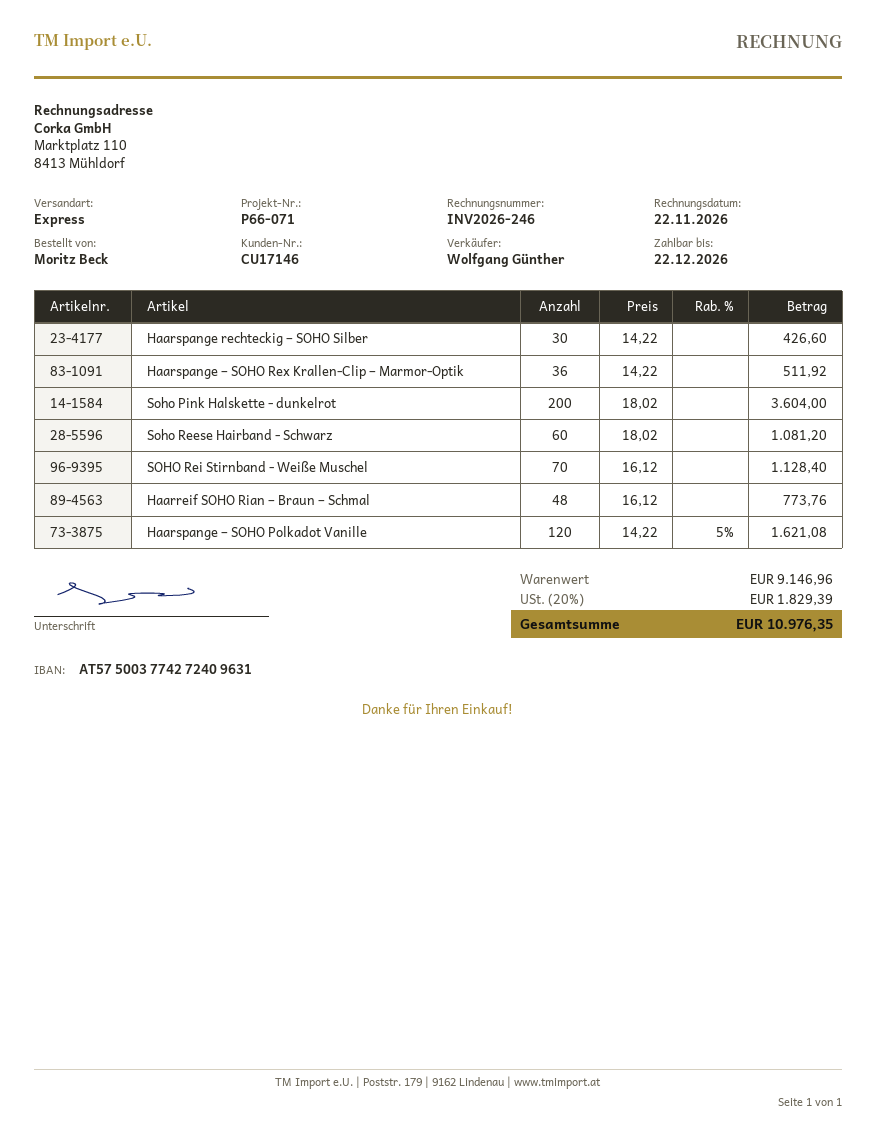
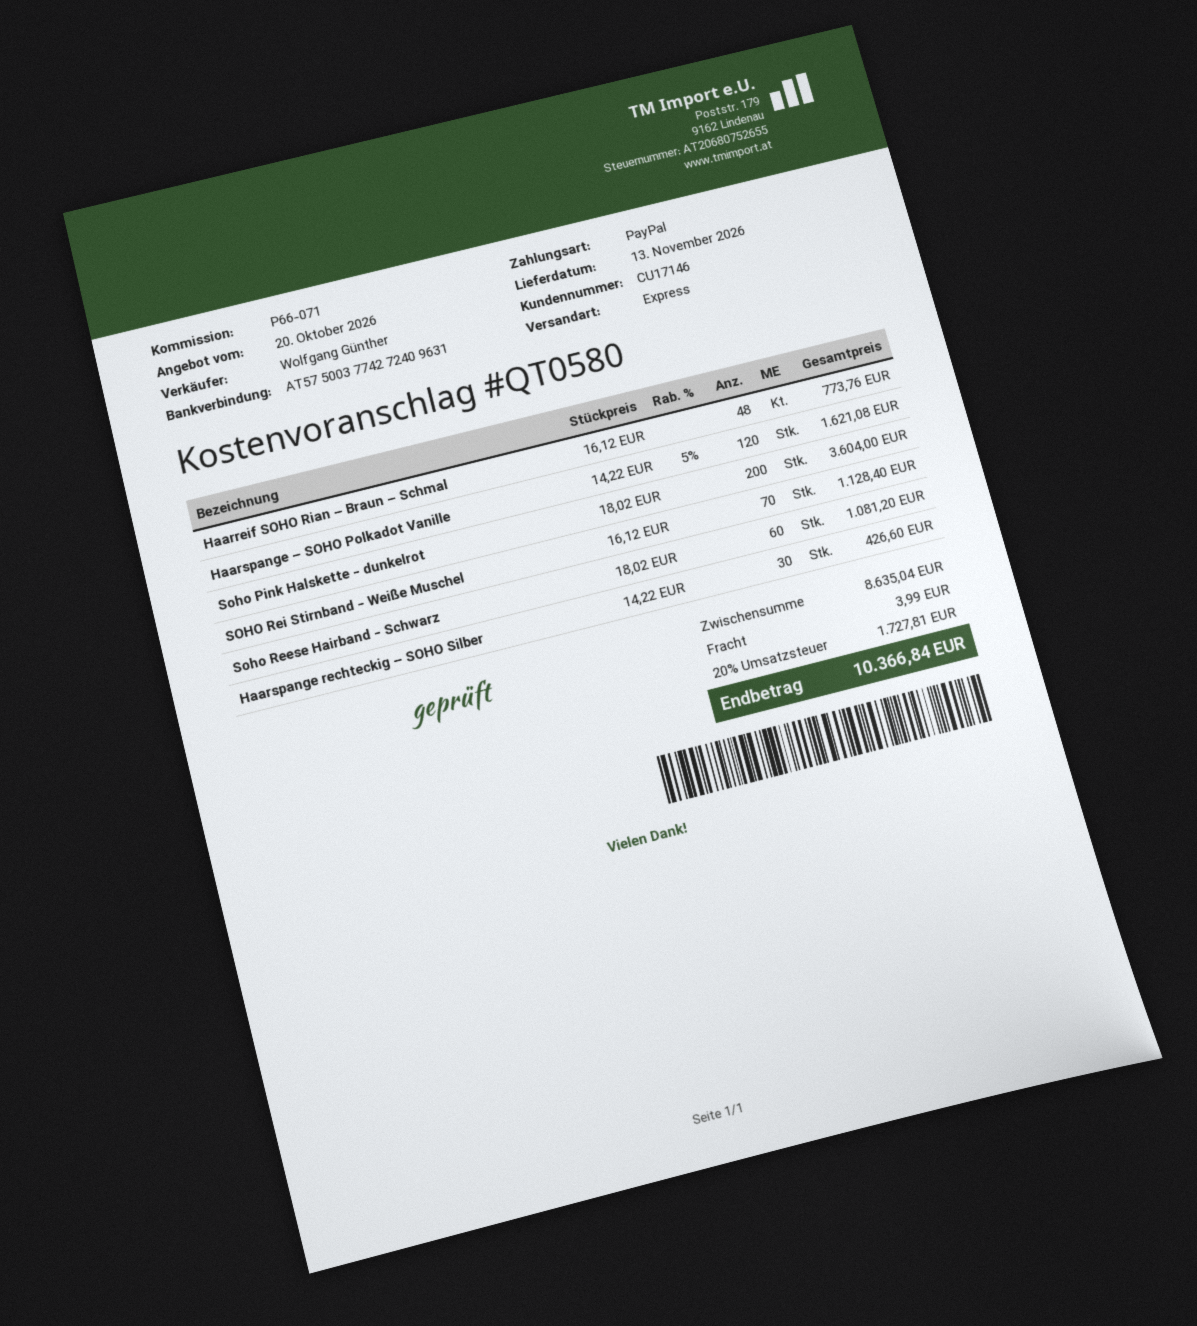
Haarspange – SOHO Rex Krallen-Clip – Marmor-Optik: 36 x 14.22 = 511.92 -> none
subtotal: 9146.96 -> 8635.04
shipping: none -> 3.99
tax: 20% = 1829.39 -> 20% = 1727.81
total: 10976.35 -> 10366.84

